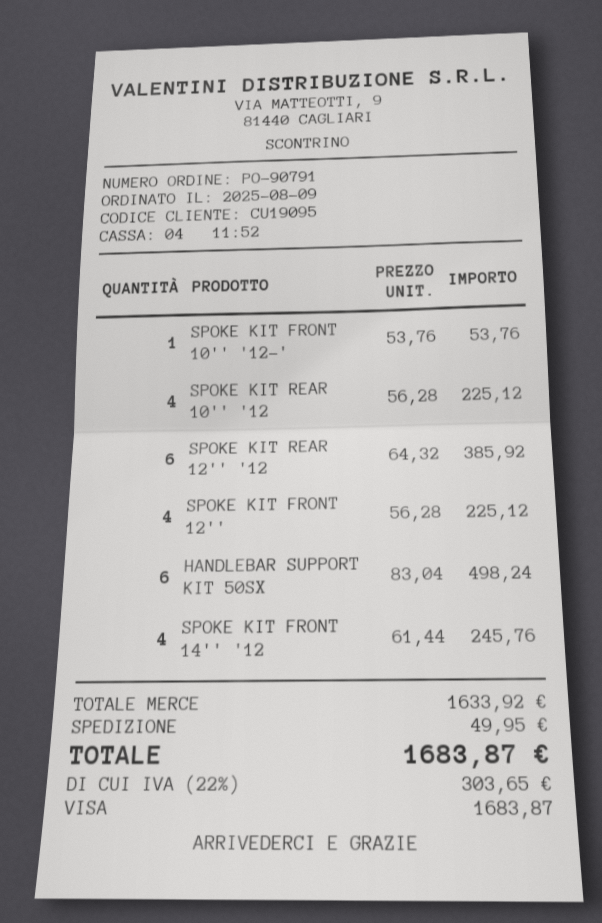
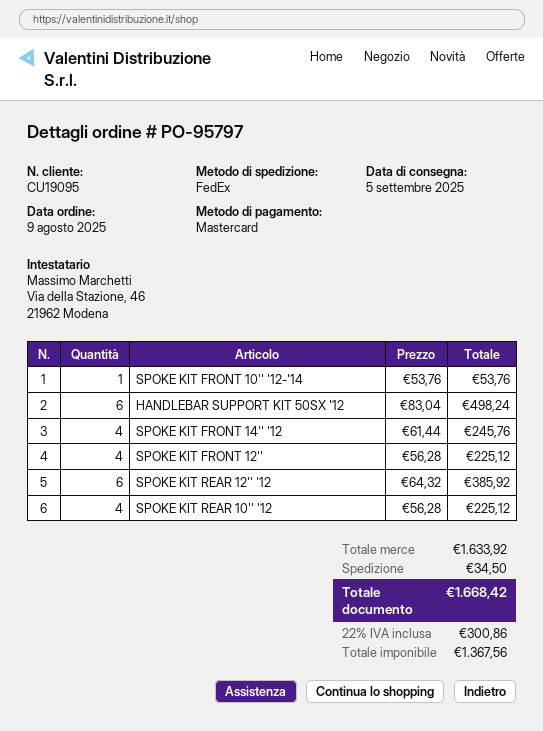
order number: PO-90791 -> PO-95797
payment method: Visa -> Mastercard
shipping: 49.95 -> 34.50
tax: 22% = 303.65 -> 22% = 300.86
total: 1683.87 -> 1668.42

